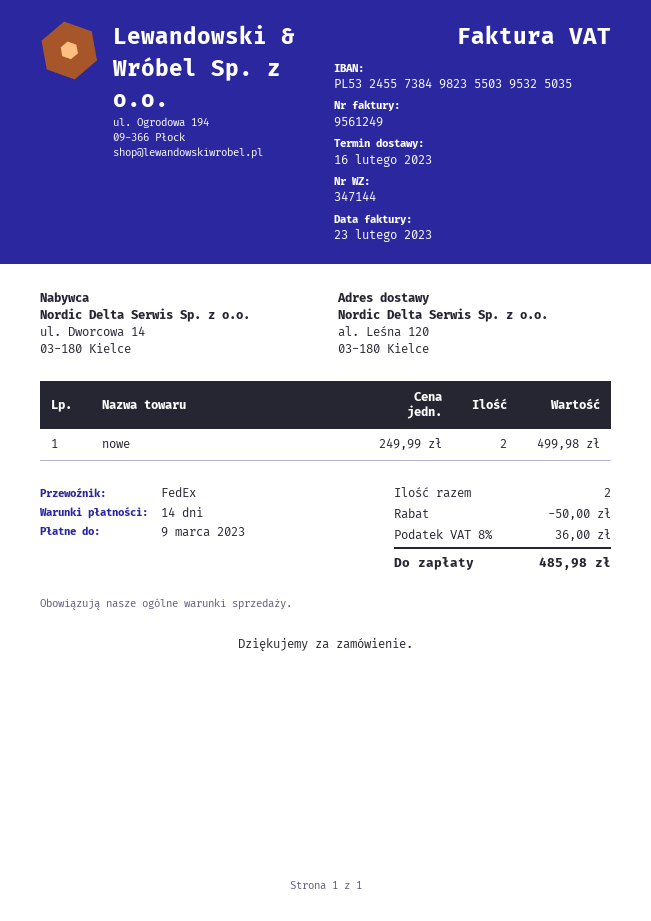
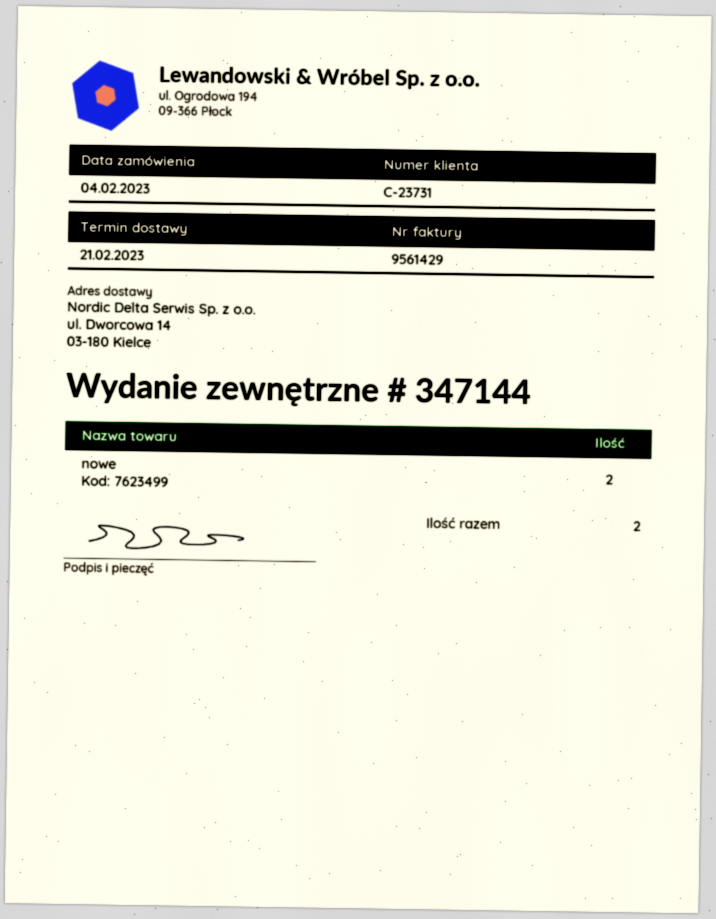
delivery date: 2023-02-16 -> 2023-02-21
invoice number: 9561249 -> 9561429
ship to: al. Leśna 120, 03-180 Kielce -> ul. Dworcowa 14, 03-180 Kielce

